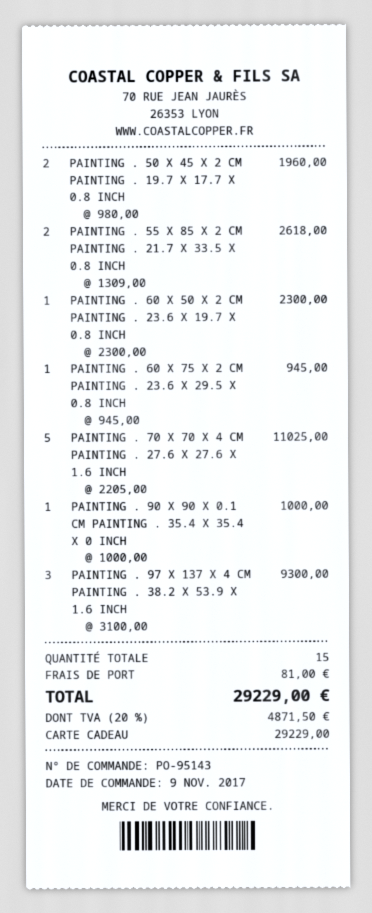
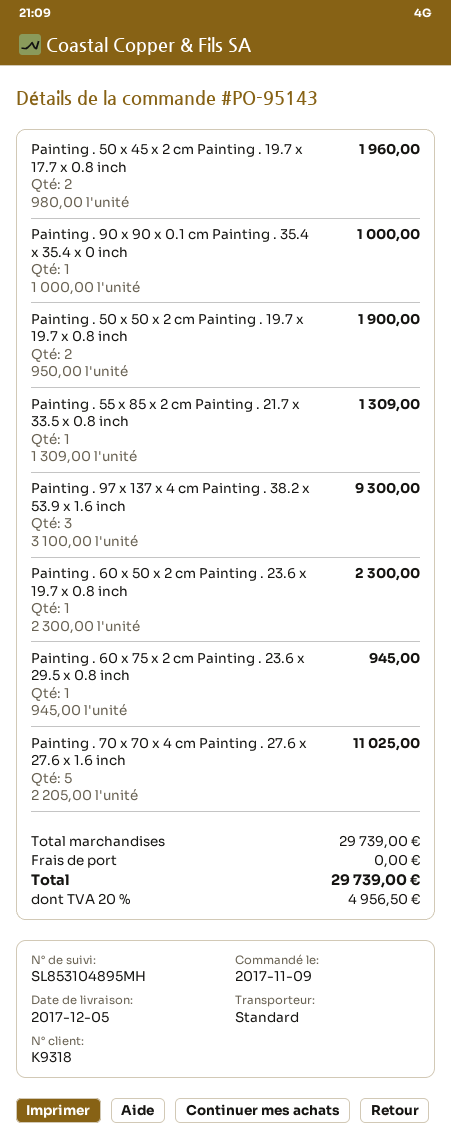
PAINTING . 55 X 85 X 2 CM PAINTING . 21.7 X 33.5 X 0.8 INCH: 2 x 1309.00 = 2618.00 -> 1 x 1309.00 = 1309.00
Painting . 50 x 50 x 2 cm Painting . 19.7 x 19.7 x 0.8 inch: none -> 2 x 950.00 = 1900.00
shipping: 81.00 -> 0.00
tax: 20% = 4871.50 -> 20% = 4956.50
total: 29229.00 -> 29739.00

